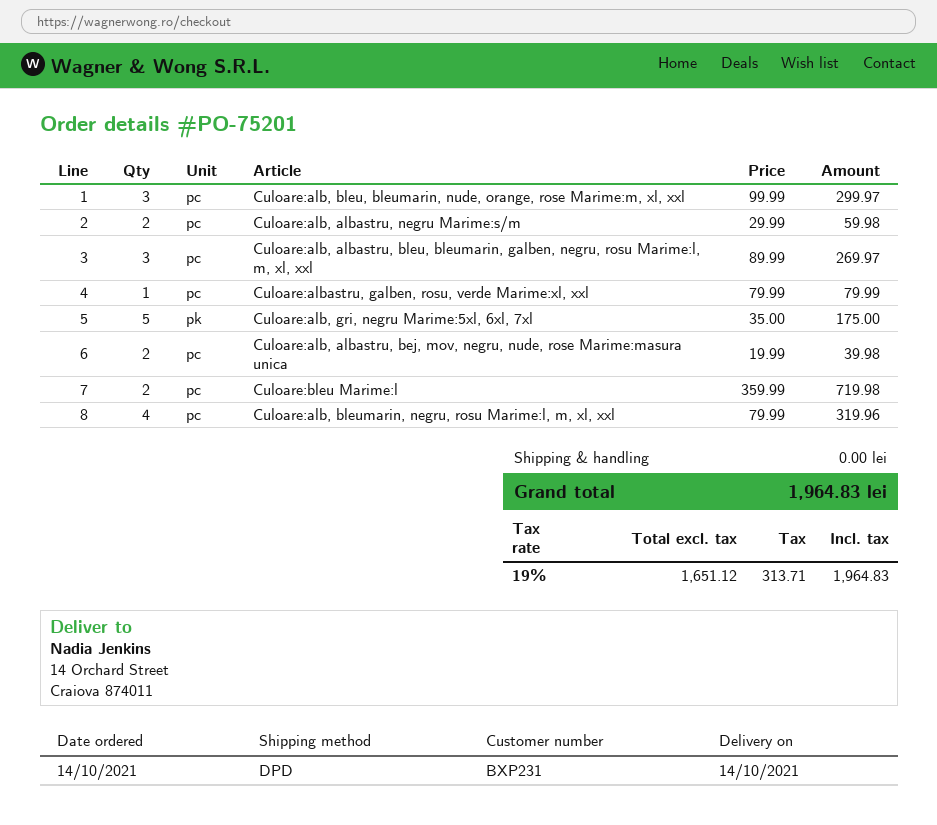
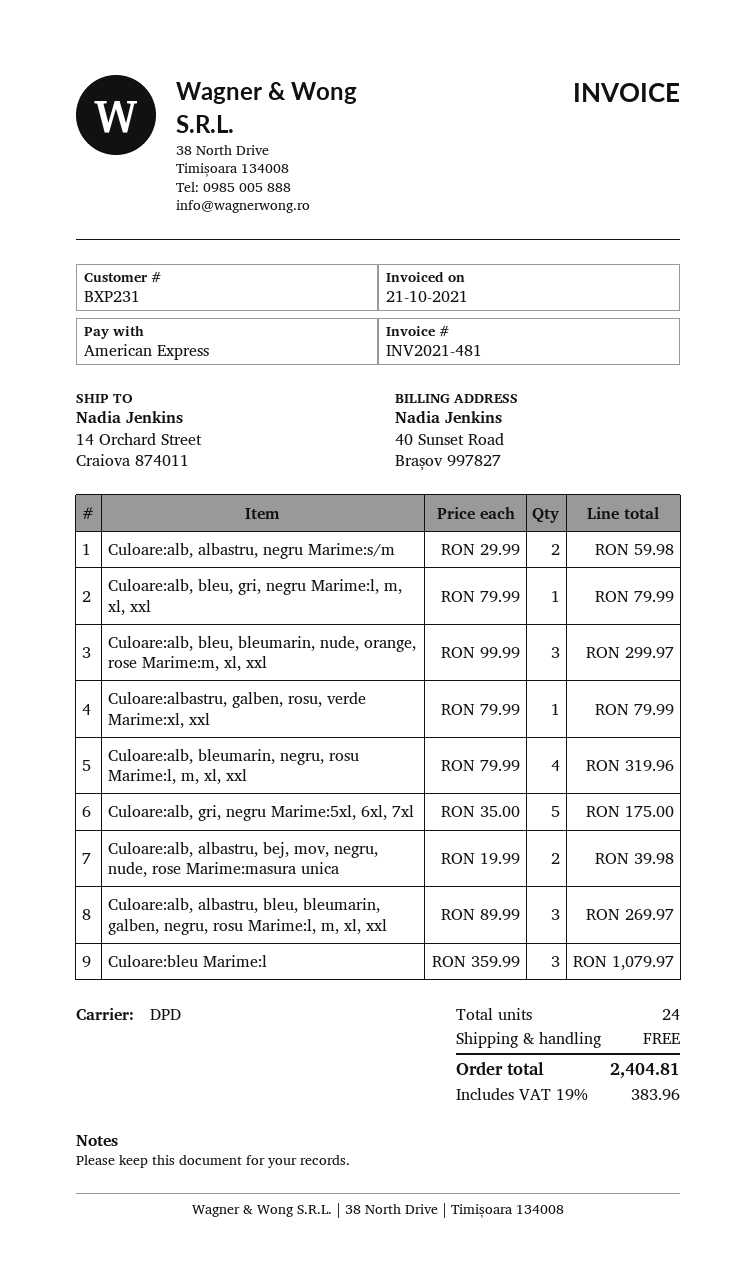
Culoare:bleu Marime:l: 2 x 359.99 = 719.98 -> 3 x 359.99 = 1079.97
Culoare:alb, bleu, gri, negru Marime:l, m, xl, xxl: none -> 1 x 79.99 = 79.99
tax: 19% = 313.71 -> 19% = 383.96
total: 1964.83 -> 2404.81

